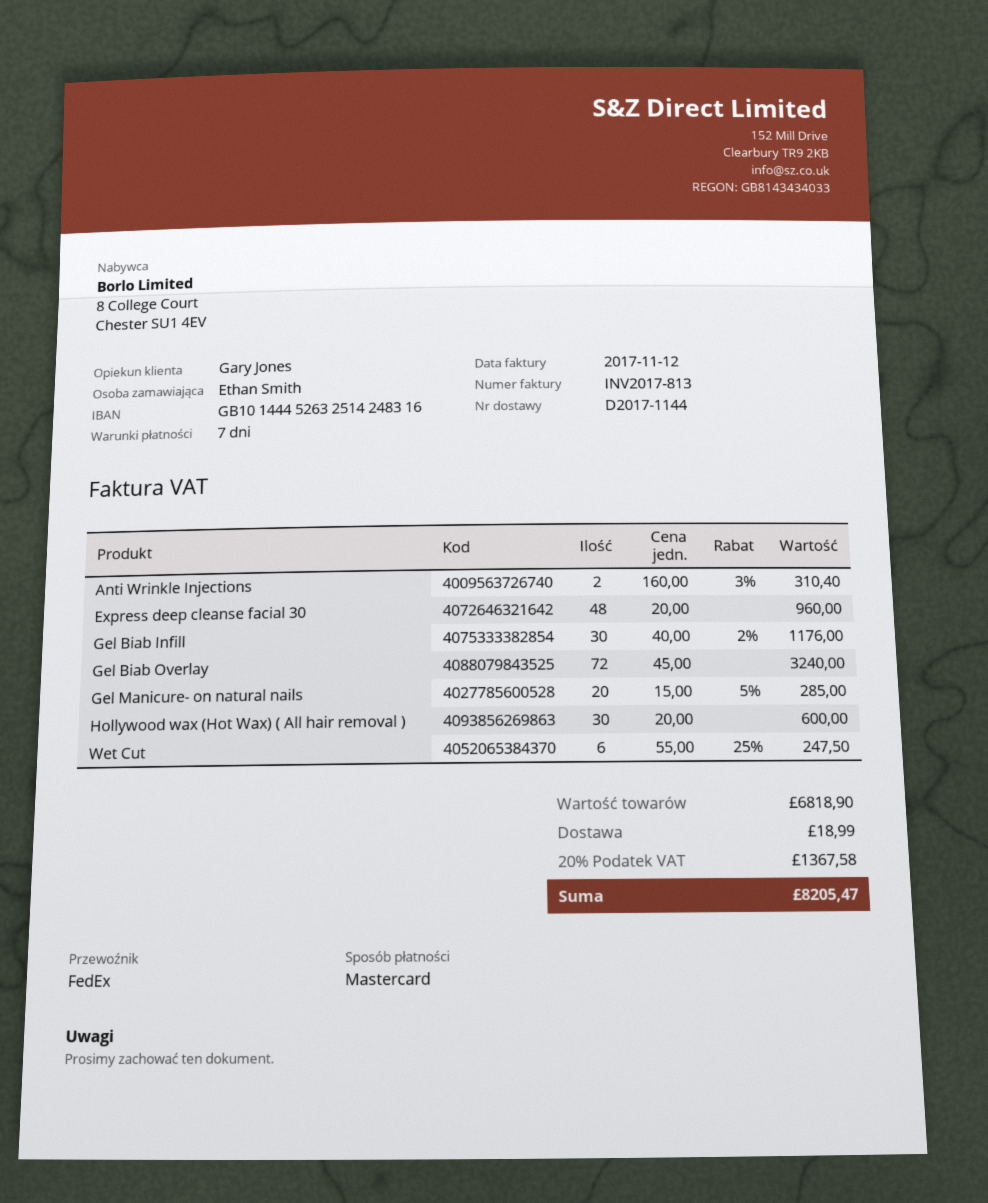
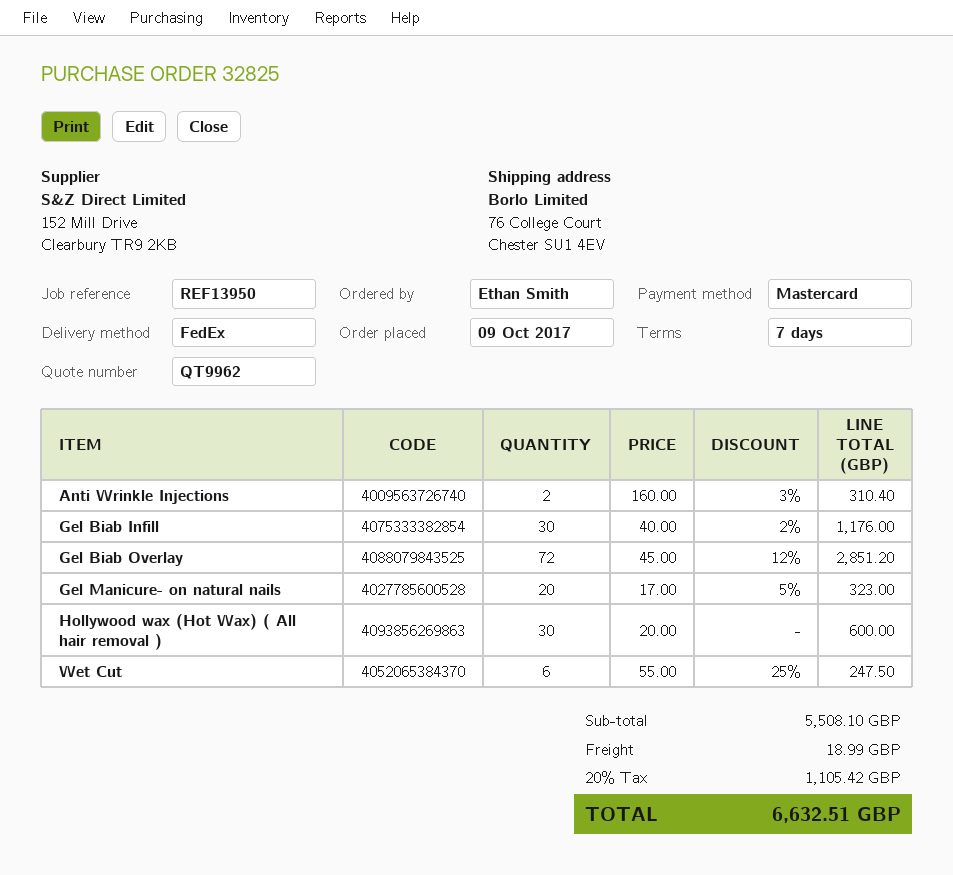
Express deep cleanse facial 30: 48 x 20.00 = 960.00 -> none
Gel Biab Overlay: 72 x 45.00 = 3240.00 -> 72 x 45.00 - 12% = 2851.20
Gel Manicure- on natural nails: 20 x 15.00 - 5% = 285.00 -> 20 x 17.00 - 5% = 323.00
subtotal: 6818.90 -> 5508.10
tax: 20% = 1367.58 -> 20% = 1105.42
total: 8205.47 -> 6632.51

